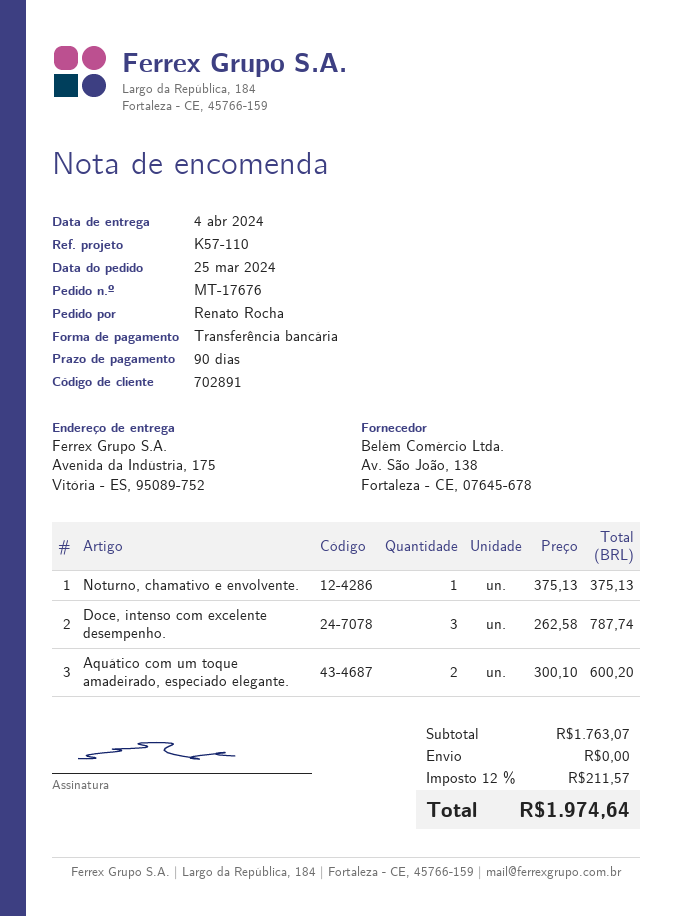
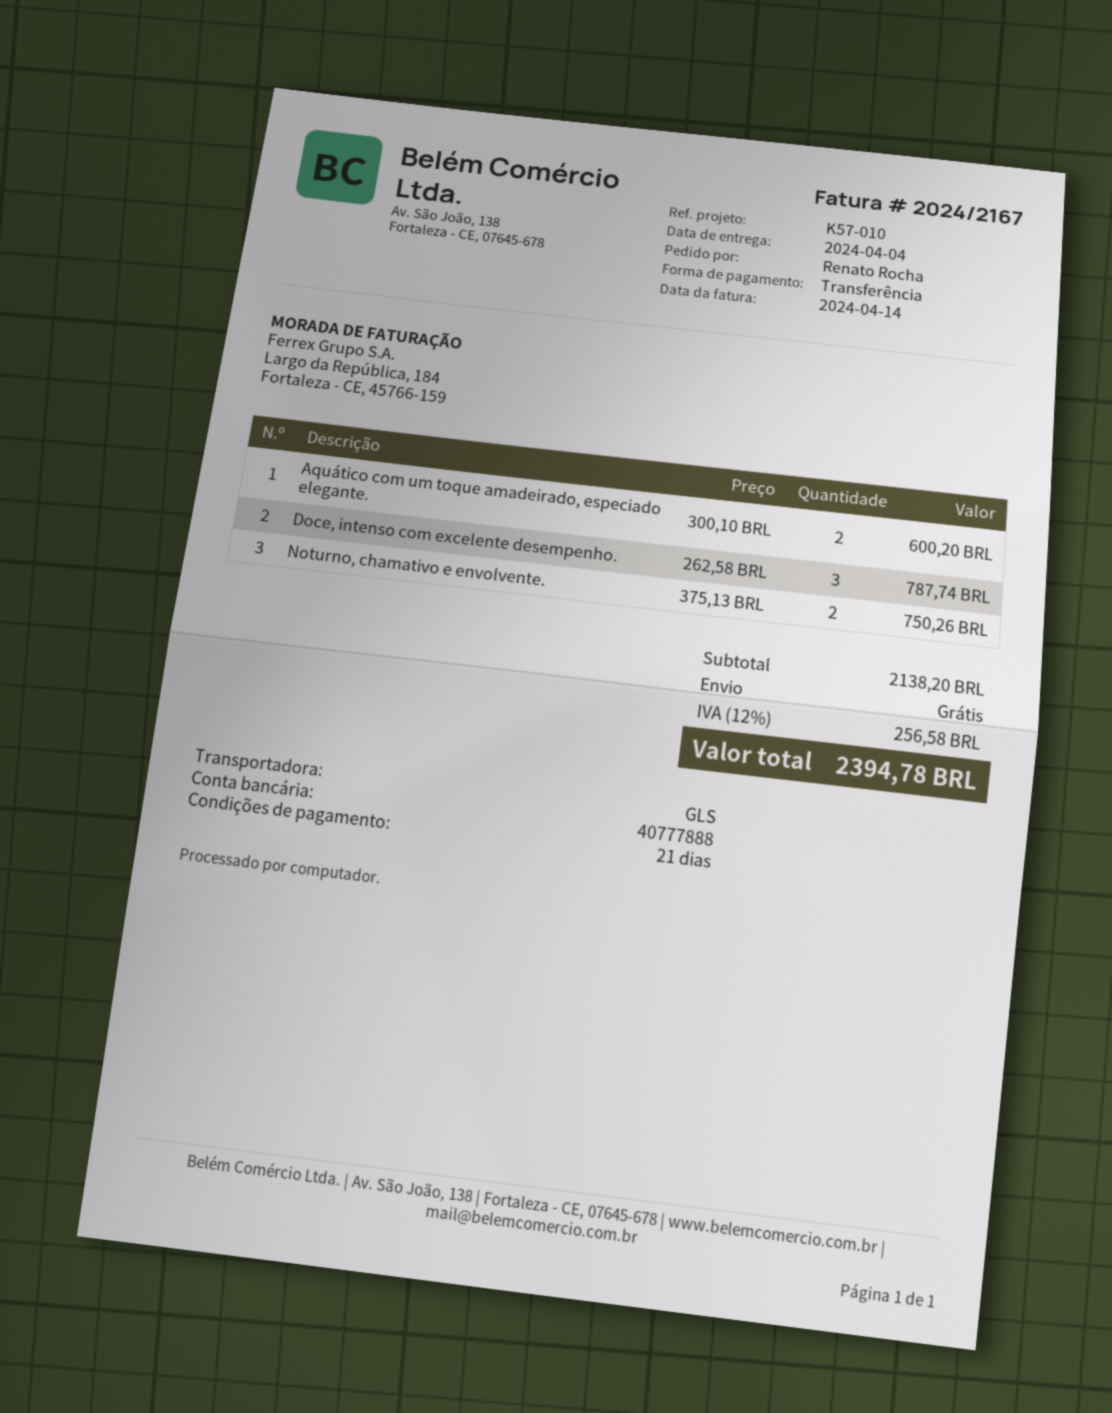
payment terms: 90 days -> 21 days
reference: K57-110 -> K57-010
Noturno, chamativo e envolvente.: 1 x 375.13 = 375.13 -> 2 x 375.13 = 750.26
subtotal: 1763.07 -> 2138.20
tax: 12% = 211.57 -> 12% = 256.58
total: 1974.64 -> 2394.78

